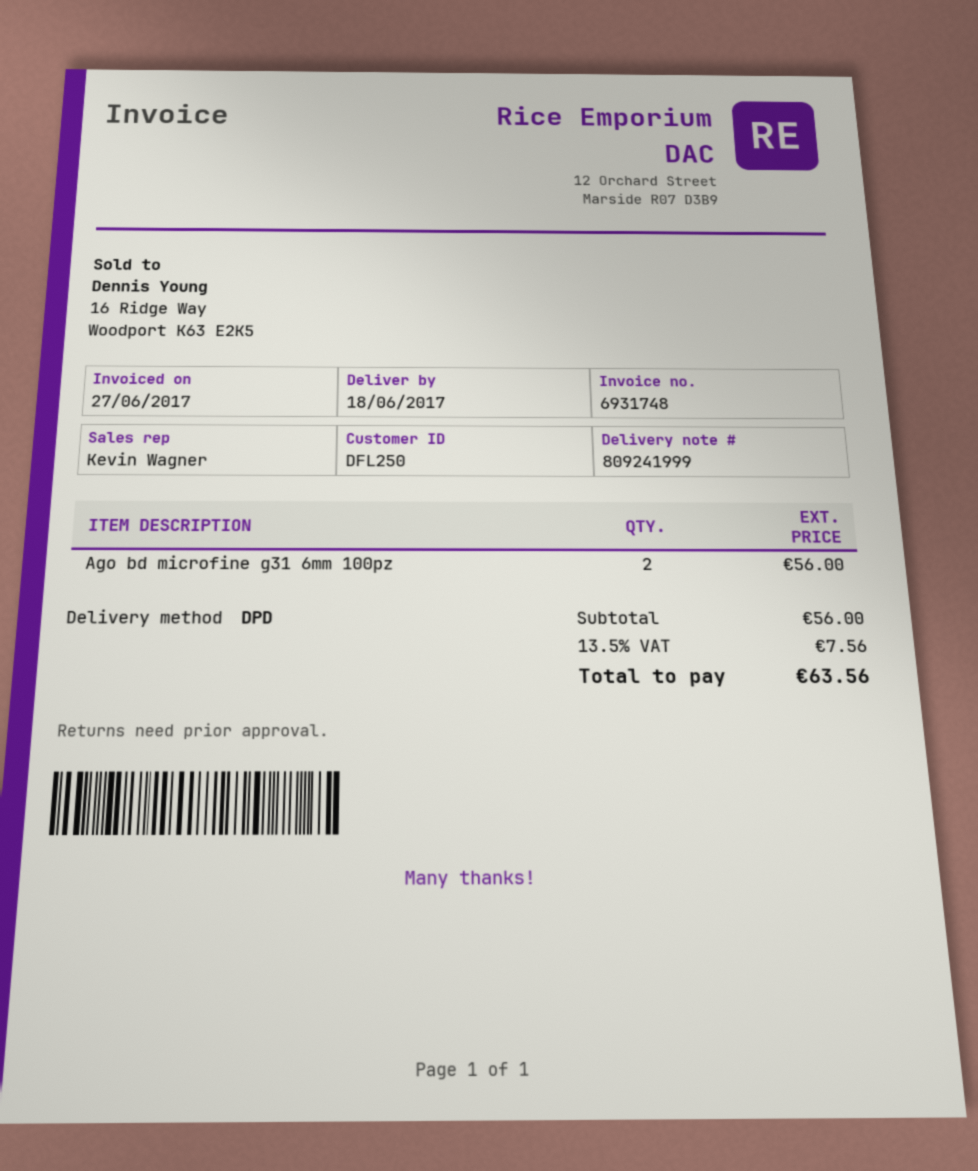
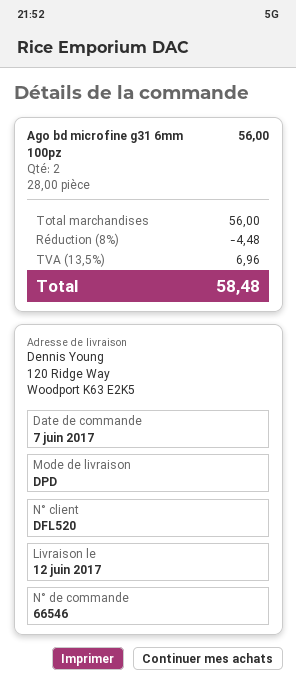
delivery date: 2017-06-18 -> 2017-06-12
customer number: DFL250 -> DFL520
discount: none -> 8% = 4.48
tax: 13.5% = 7.56 -> 13.5% = 6.96
total: 63.56 -> 58.48

